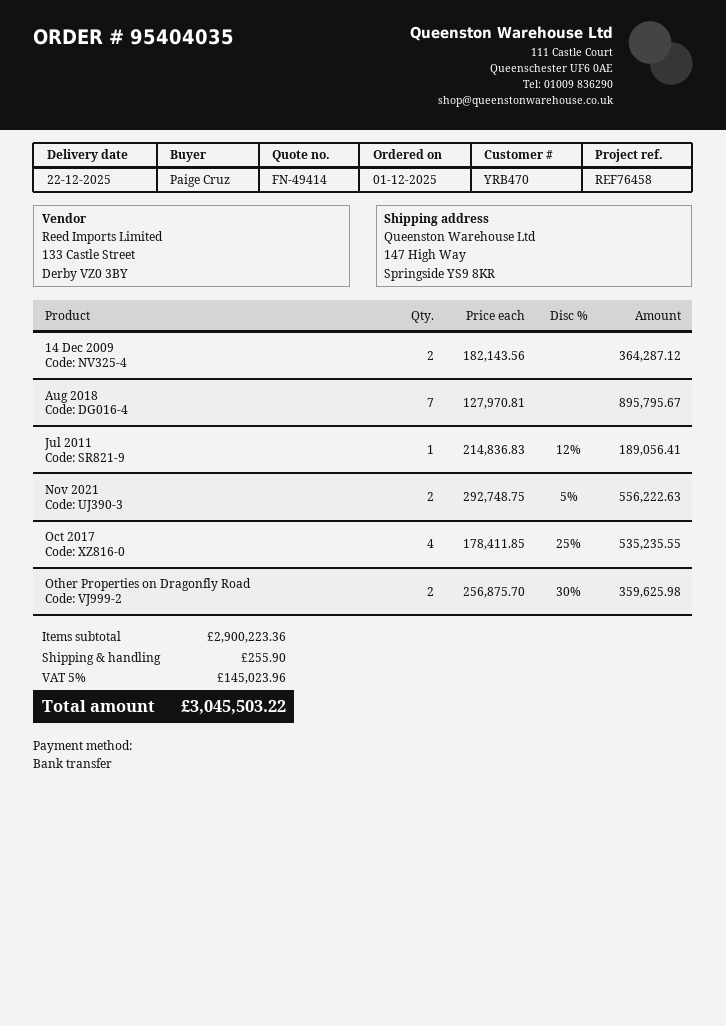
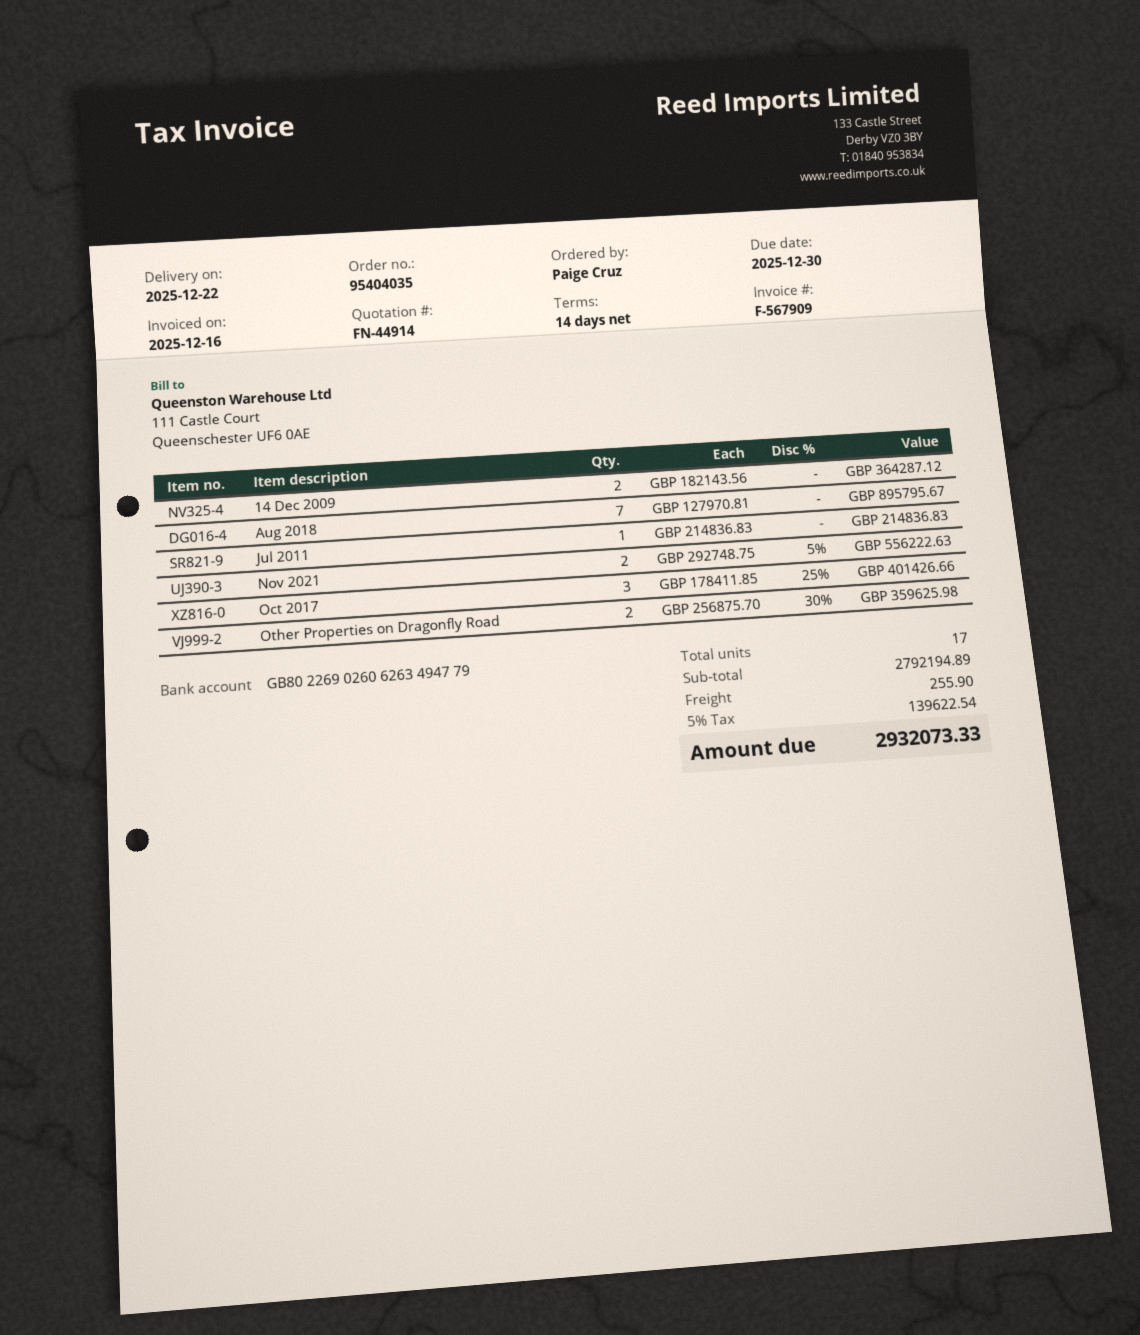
quote number: FN-49414 -> FN-44914
Jul 2011: 1 x 214836.83 - 12% = 189056.41 -> 1 x 214836.83 = 214836.83
Oct 2017: 4 x 178411.85 - 25% = 535235.55 -> 3 x 178411.85 - 25% = 401426.66
subtotal: 2900223.36 -> 2792194.89
tax: 5% = 145023.96 -> 5% = 139622.54
total: 3045503.22 -> 2932073.33

